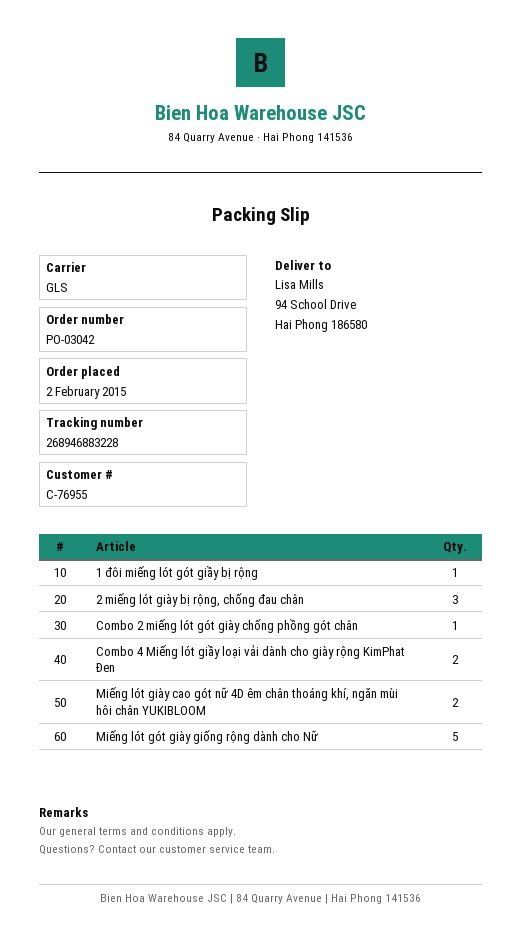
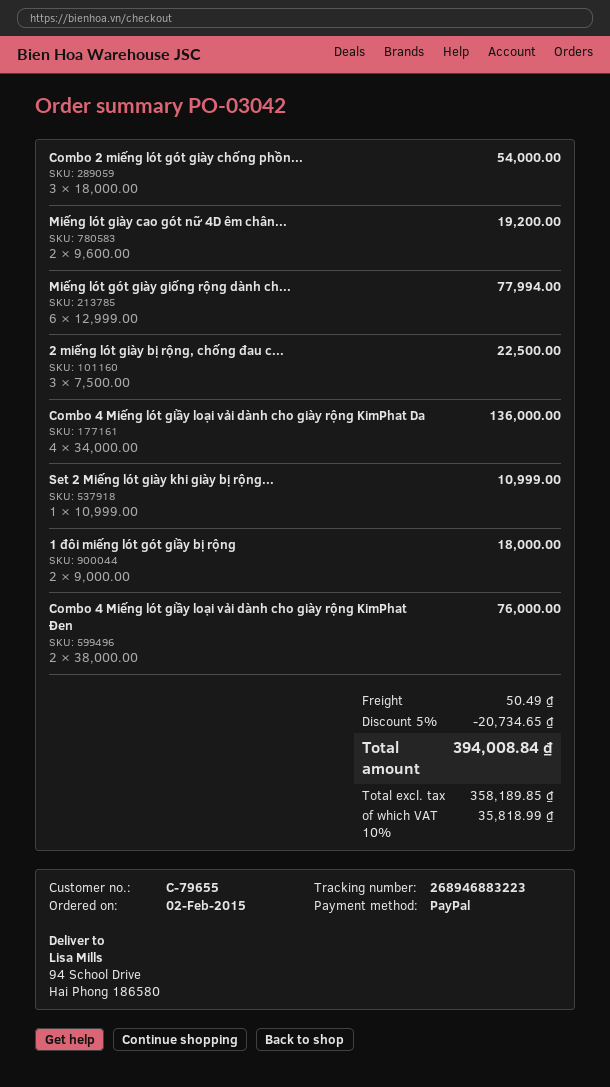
customer number: C-76955 -> C-79655
tracking number: 268946883228 -> 268946883223
1 đôi miếng lót gót giầy bị rộng: 1 -> 2
Combo 2 miếng lót gót giày chống phồng gót chân: 1 -> 3
Miếng lót gót giày giống rộng dành cho Nữ: 5 -> 6
Combo 4 Miếng lót giầy loại vải dành cho giày rộng KimPhat Da: none -> 4
Set 2 Miếng lót giày khi giày bị rộng...: none -> 1

